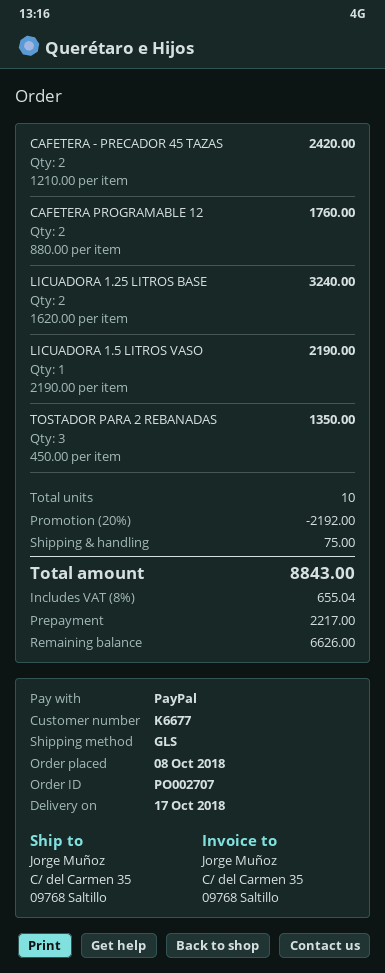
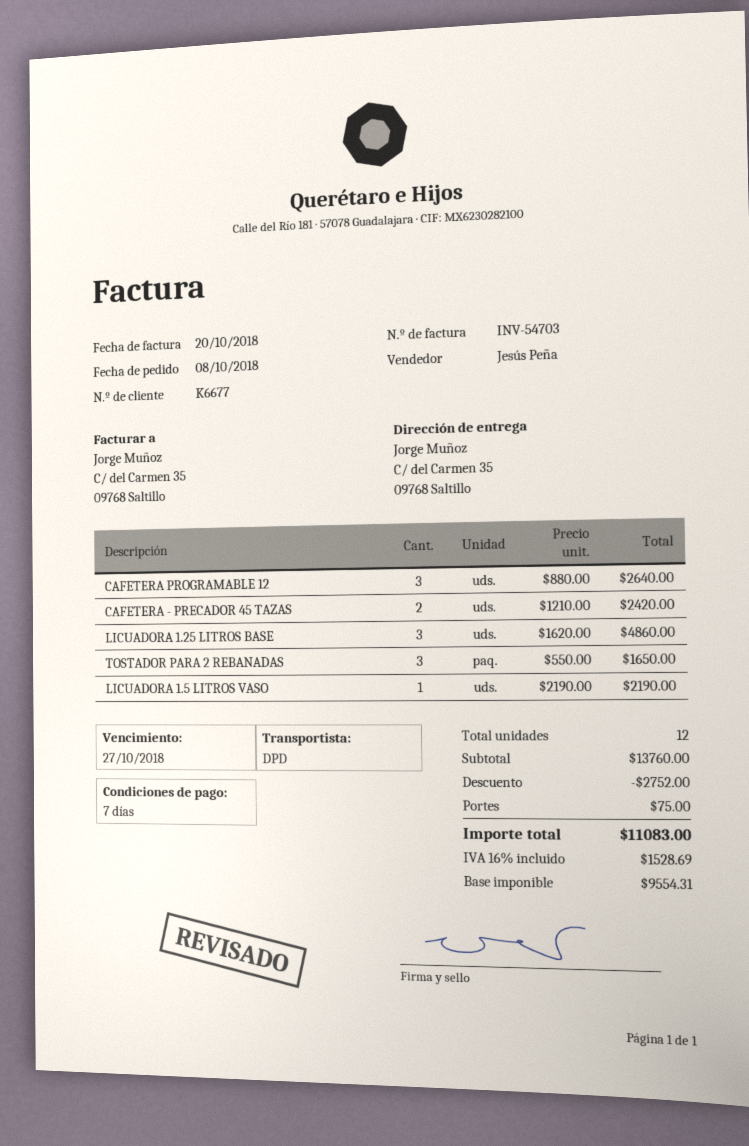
shipping method: GLS -> DPD
CAFETERA PROGRAMABLE 12: 2 x 880.00 = 1760.00 -> 3 x 880.00 = 2640.00
LICUADORA 1.25 LITROS BASE: 2 x 1620.00 = 3240.00 -> 3 x 1620.00 = 4860.00
TOSTADOR PARA 2 REBANADAS: 3 x 450.00 = 1350.00 -> 3 x 550.00 = 1650.00
total quantity: 10 -> 12
discount: 2192.00 -> 2752.00
tax: 8% = 655.04 -> 16% = 1528.69
total: 8843.00 -> 11083.00

